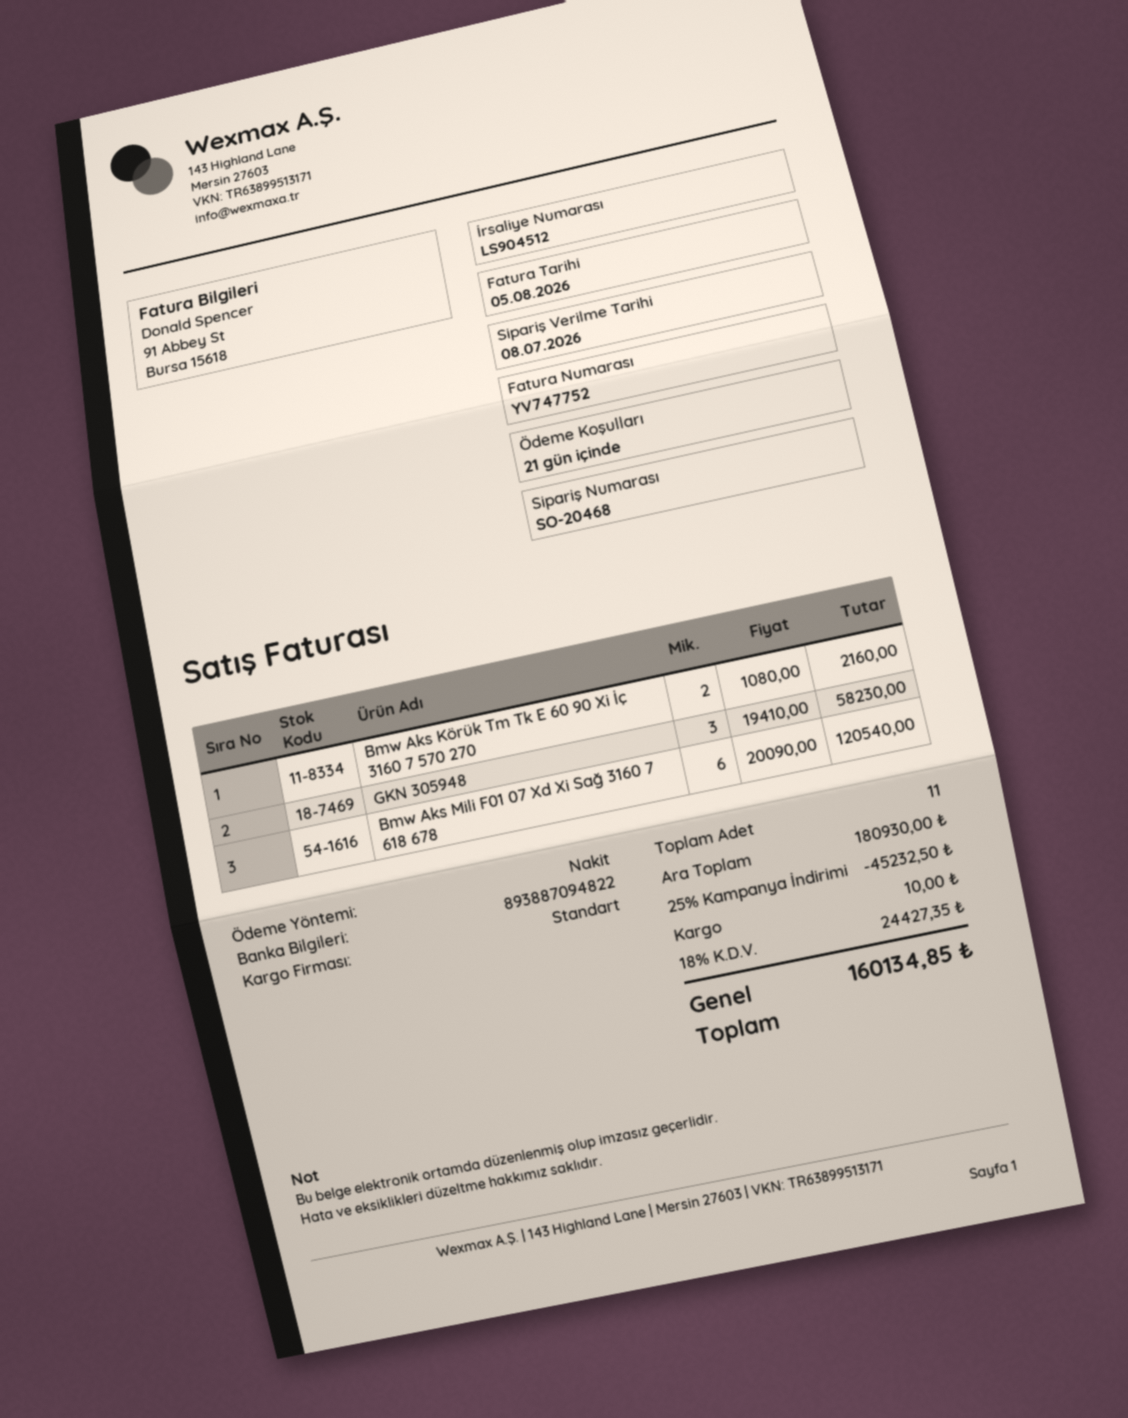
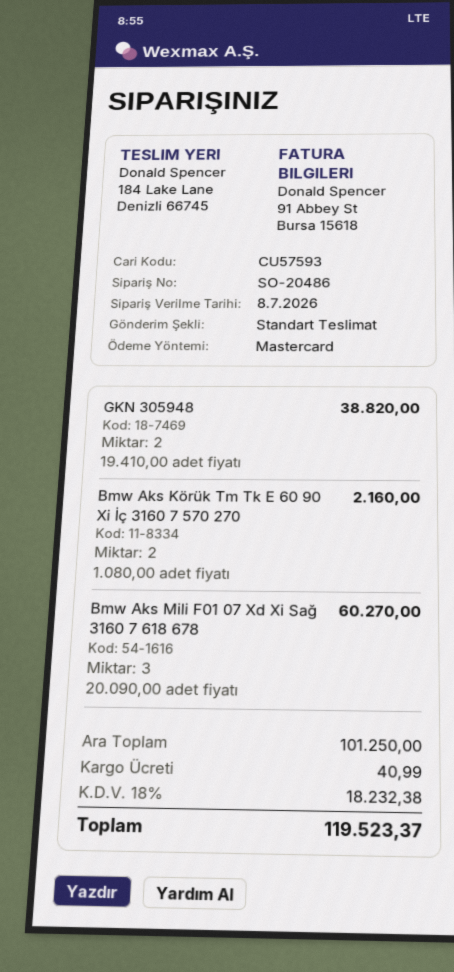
order number: SO-20468 -> SO-20486
payment method: cash -> Mastercard
GKN 305948: 3 x 19410.00 = 58230.00 -> 2 x 19410.00 = 38820.00
Bmw Aks Mili F01 07 Xd Xi Sağ 3160 7 618 678: 6 x 20090.00 = 120540.00 -> 3 x 20090.00 = 60270.00
subtotal: 180930.00 -> 101250.00
discount: 25% = 45232.50 -> none
shipping: 10.00 -> 40.99
tax: 18% = 24427.35 -> 18% = 18232.38
total: 160134.85 -> 119523.37

